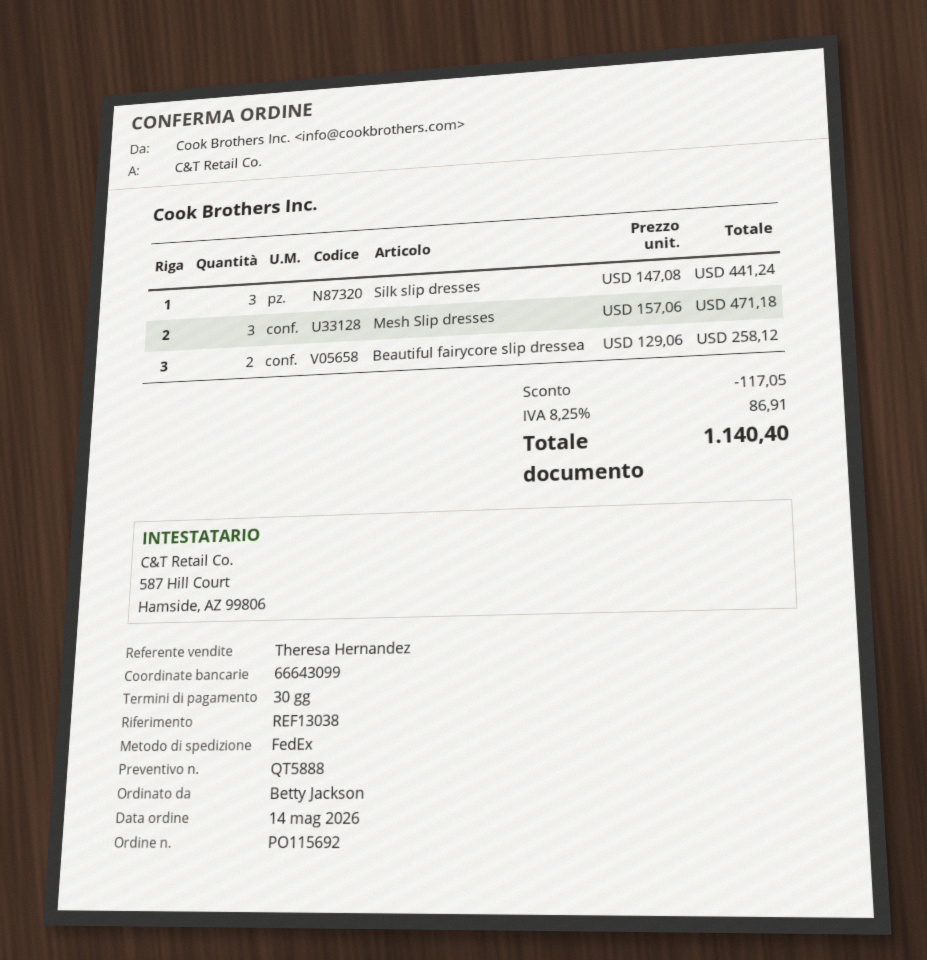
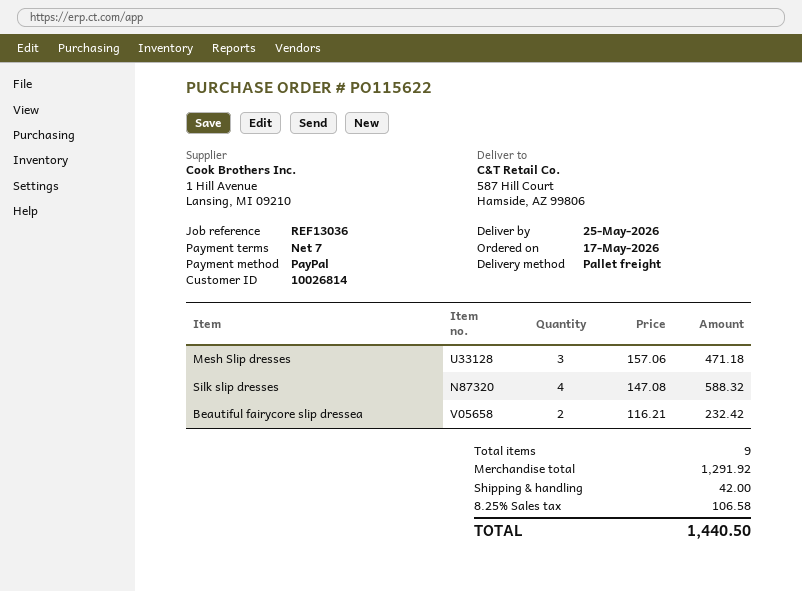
order number: PO115692 -> PO115622
order date: 2026-05-14 -> 2026-05-17
payment terms: 30 days -> 7 days
reference: REF13038 -> REF13036
shipping method: FedEx -> pallet freight
Silk slip dresses: 3 x 147.08 = 441.24 -> 4 x 147.08 = 588.32
Beautiful fairycore slip dressea: 2 x 129.06 = 258.12 -> 2 x 116.21 = 232.42
discount: 117.05 -> none
shipping: none -> 42.00
tax: 8.25% = 86.91 -> 8.25% = 106.58
total: 1140.40 -> 1440.50

